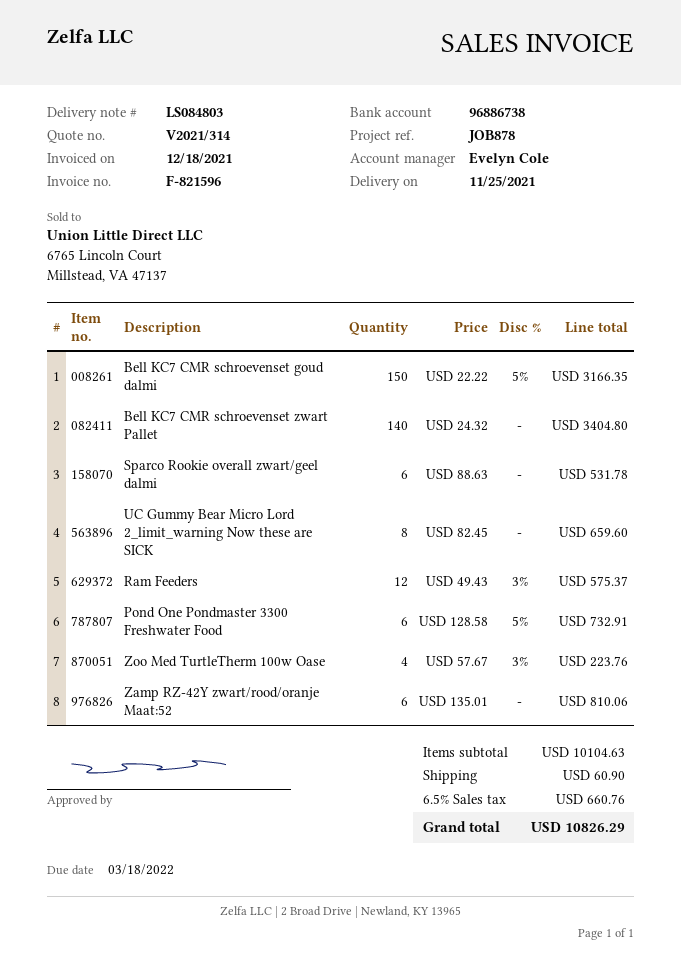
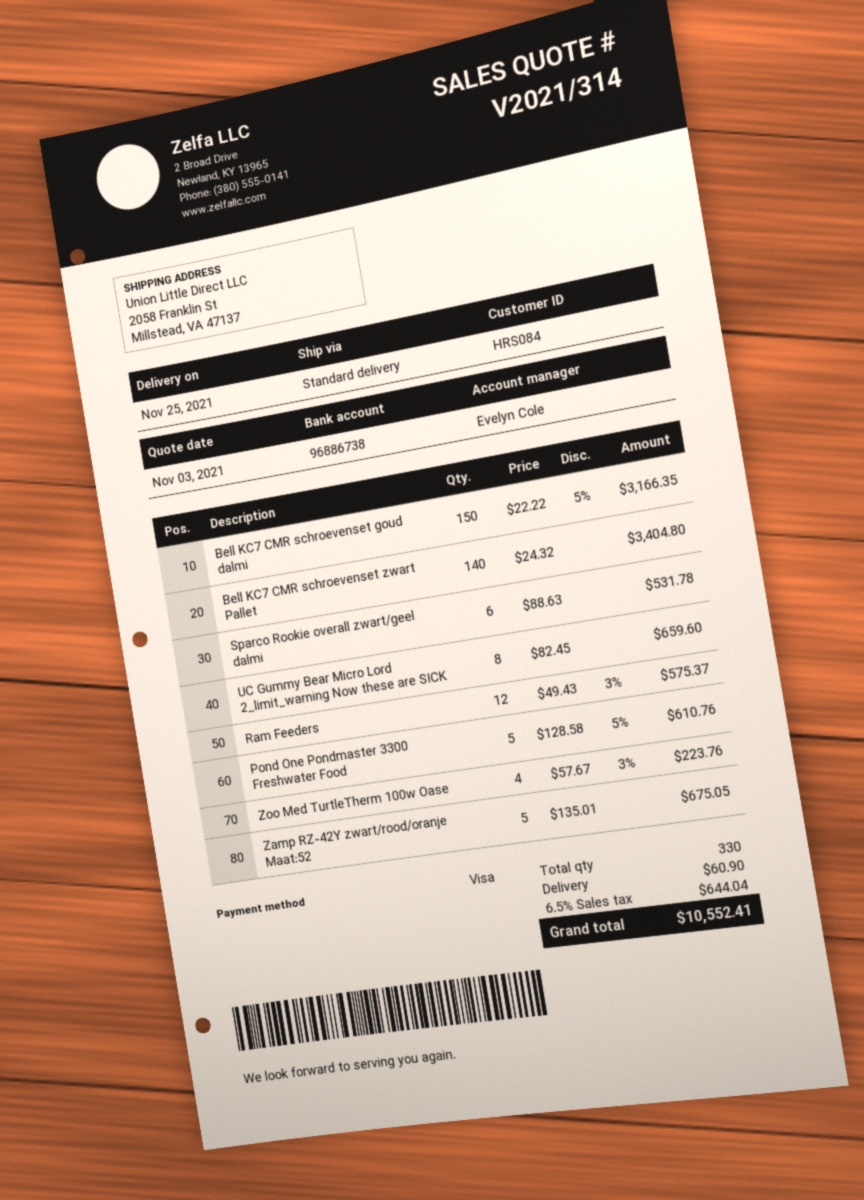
Pond One Pondmaster 3300 Freshwater Food: 6 x 128.58 - 5% = 732.91 -> 5 x 128.58 - 5% = 610.76
Zamp RZ-42Y zwart/rood/oranje Maat:52: 6 x 135.01 = 810.06 -> 5 x 135.01 = 675.05
tax: 6.5% = 660.76 -> 6.5% = 644.04
total: 10826.29 -> 10552.41

